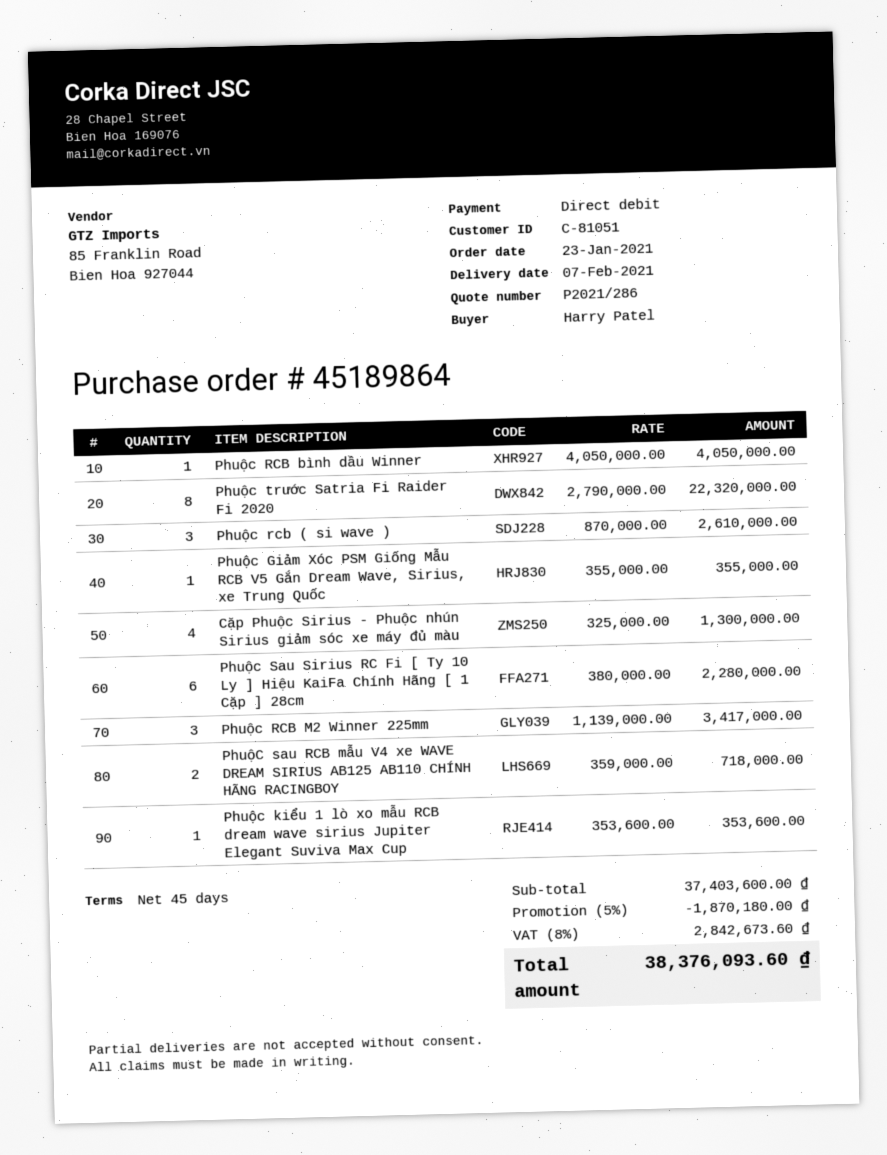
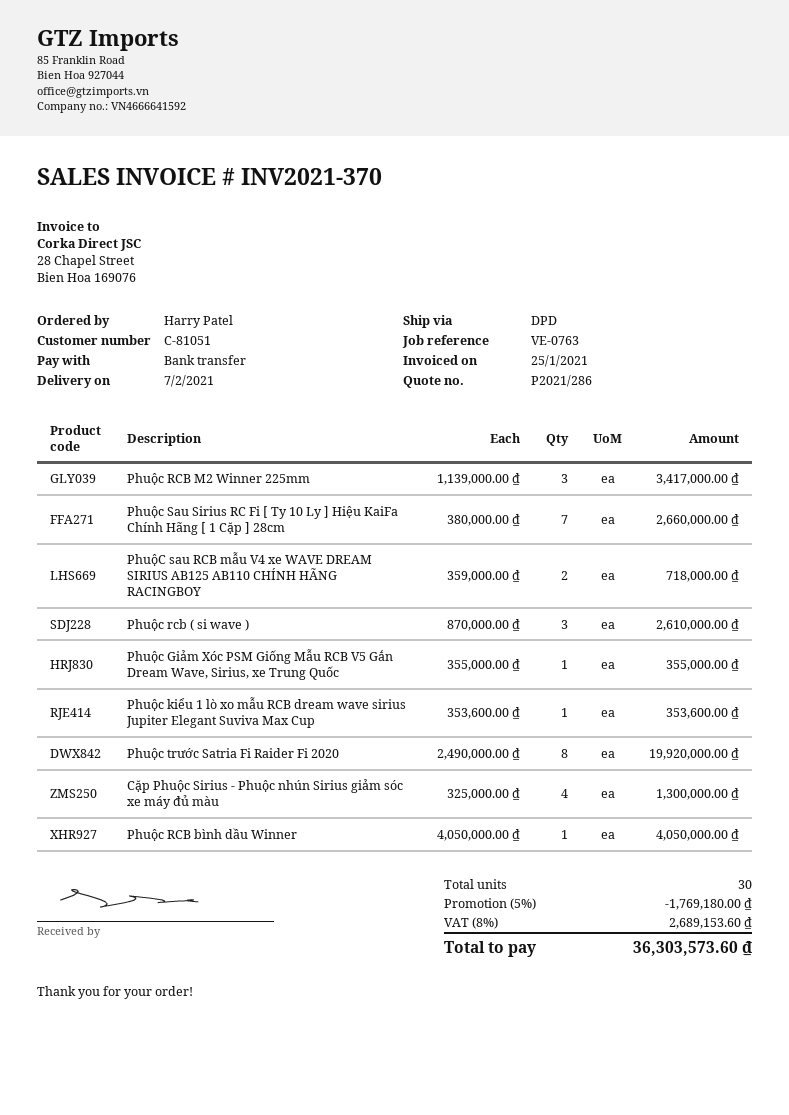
payment method: direct debit -> bank transfer
Phuộc trước Satria Fi Raider Fi 2020: 8 x 2790000.00 = 22320000.00 -> 8 x 2490000.00 = 19920000.00
Phuộc Sau Sirius RC Fi [ Ty 10 Ly ] Hiệu KaiFa Chính Hãng [ 1 Cặp ] 28cm: 6 x 380000.00 = 2280000.00 -> 7 x 380000.00 = 2660000.00
discount: 5% = 1870180.00 -> 5% = 1769180.00
tax: 8% = 2842673.60 -> 8% = 2689153.60
total: 38376093.60 -> 36303573.60

